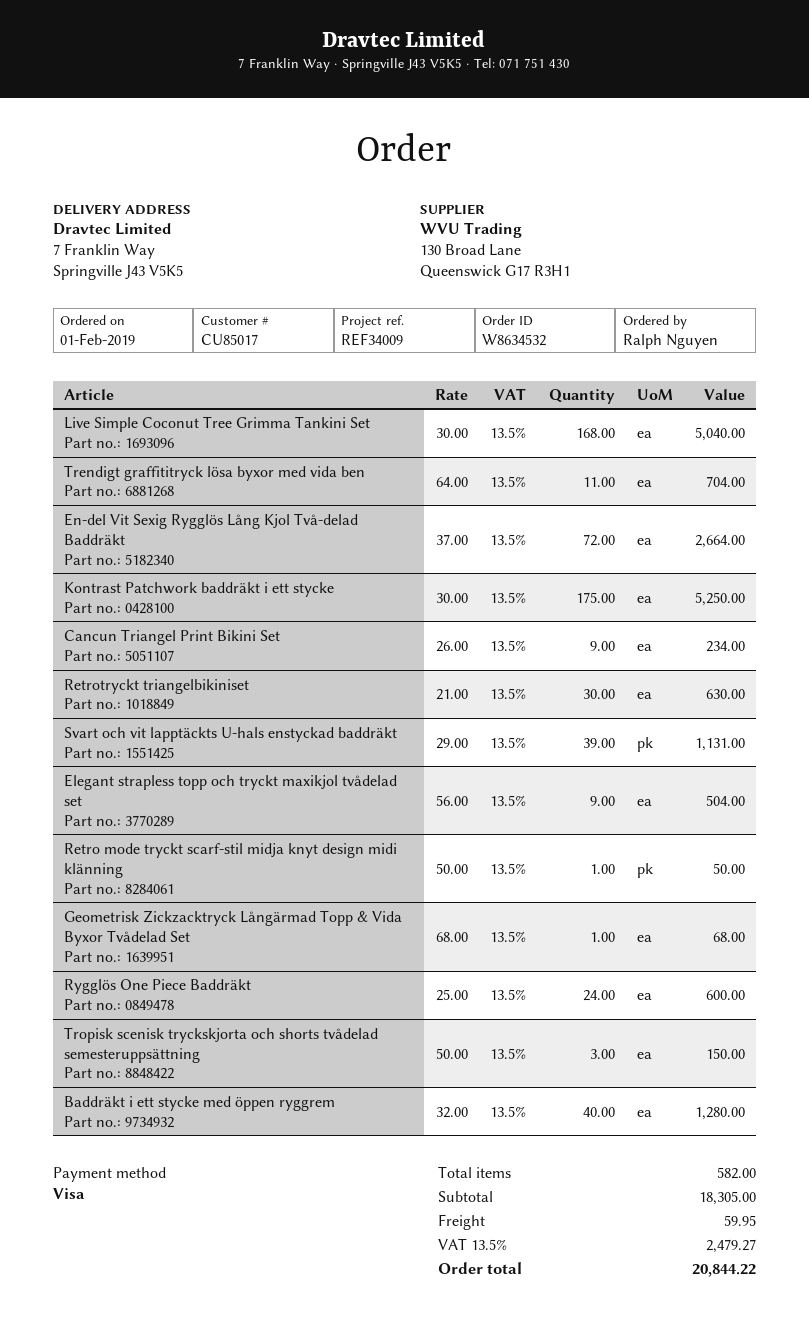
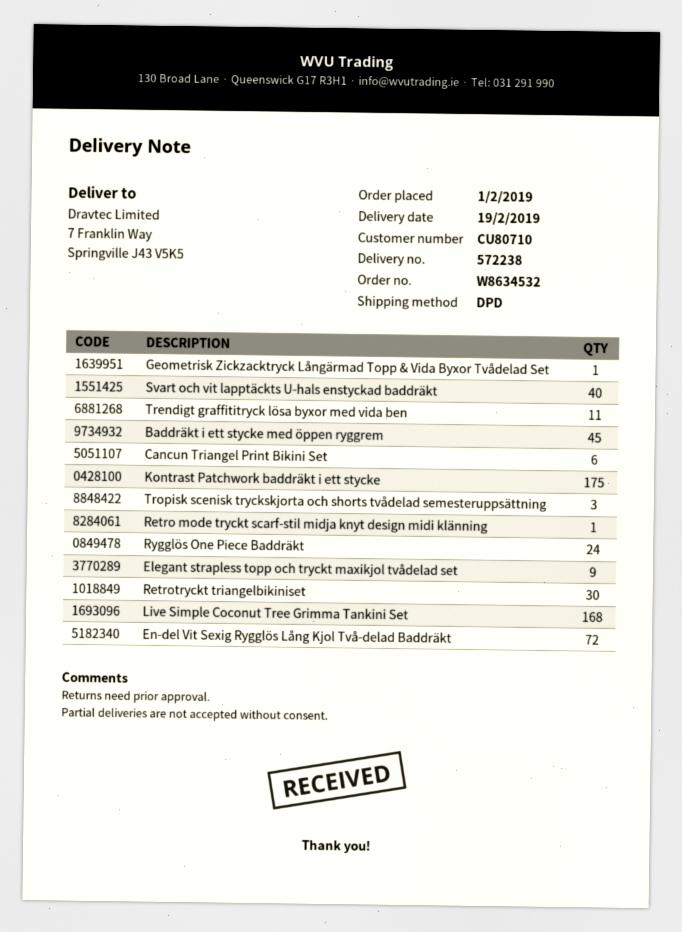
customer number: CU85017 -> CU80710
Cancun Triangel Print Bikini Set: 9 -> 6
Svart och vit lapptäckts U-hals enstyckad baddräkt: 39 -> 40
Baddräkt i ett stycke med öppen ryggrem: 40 -> 45

